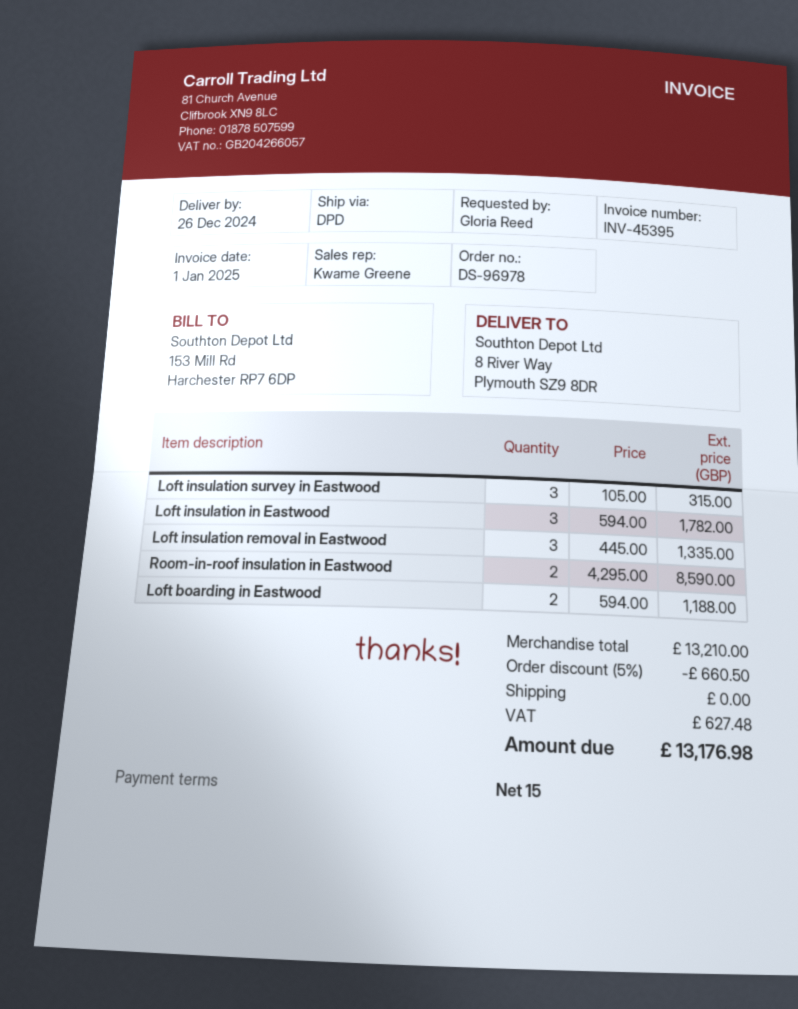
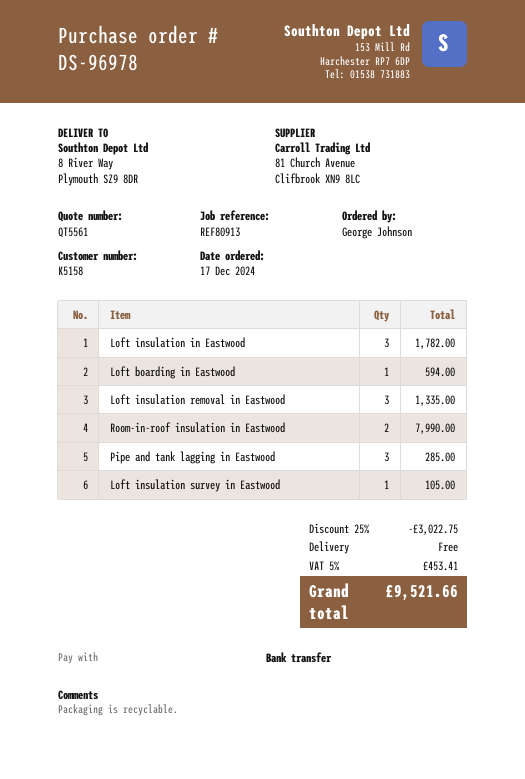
ordered by: Gloria Reed -> George Johnson
Loft insulation survey in Eastwood: 3 for 315.00 -> 1 for 105.00
Room-in-roof insulation in Eastwood: 2 for 8590.00 -> 2 for 7990.00
Loft boarding in Eastwood: 2 for 1188.00 -> 1 for 594.00
Pipe and tank lagging in Eastwood: none -> 3 for 285.00
discount: 5% = 660.50 -> 25% = 3022.75
tax: 627.48 -> 453.41
total: 13176.98 -> 9521.66

